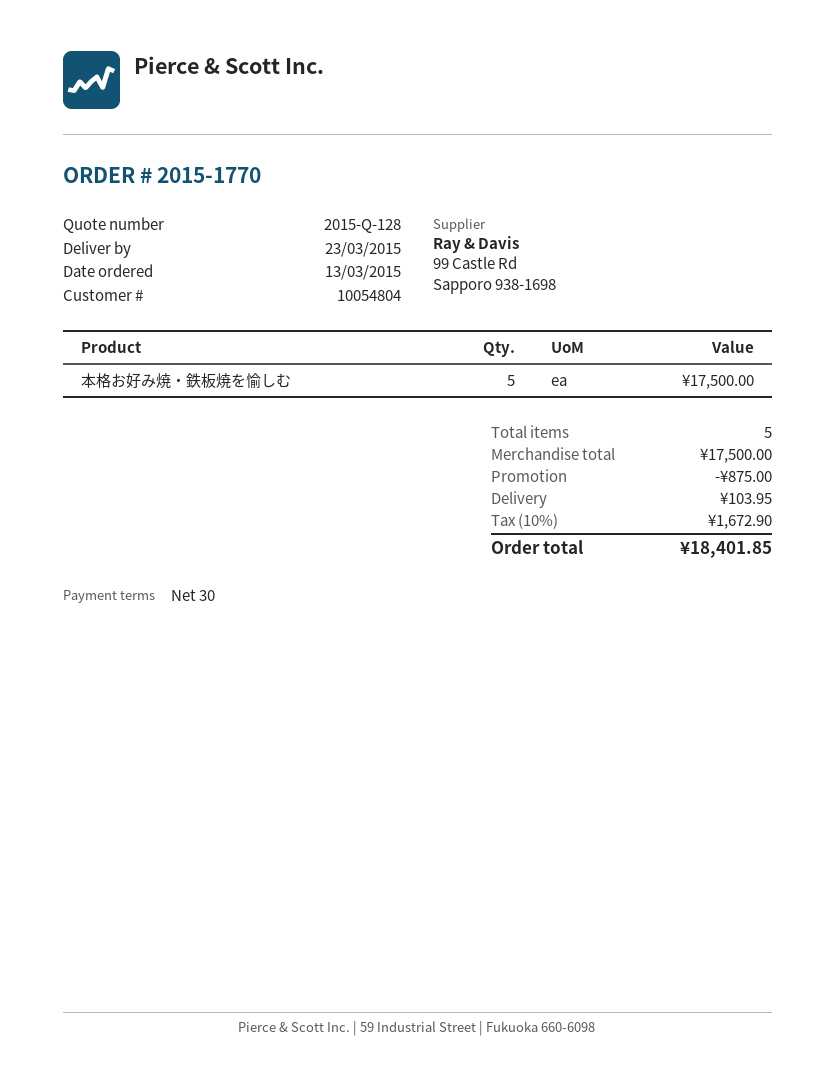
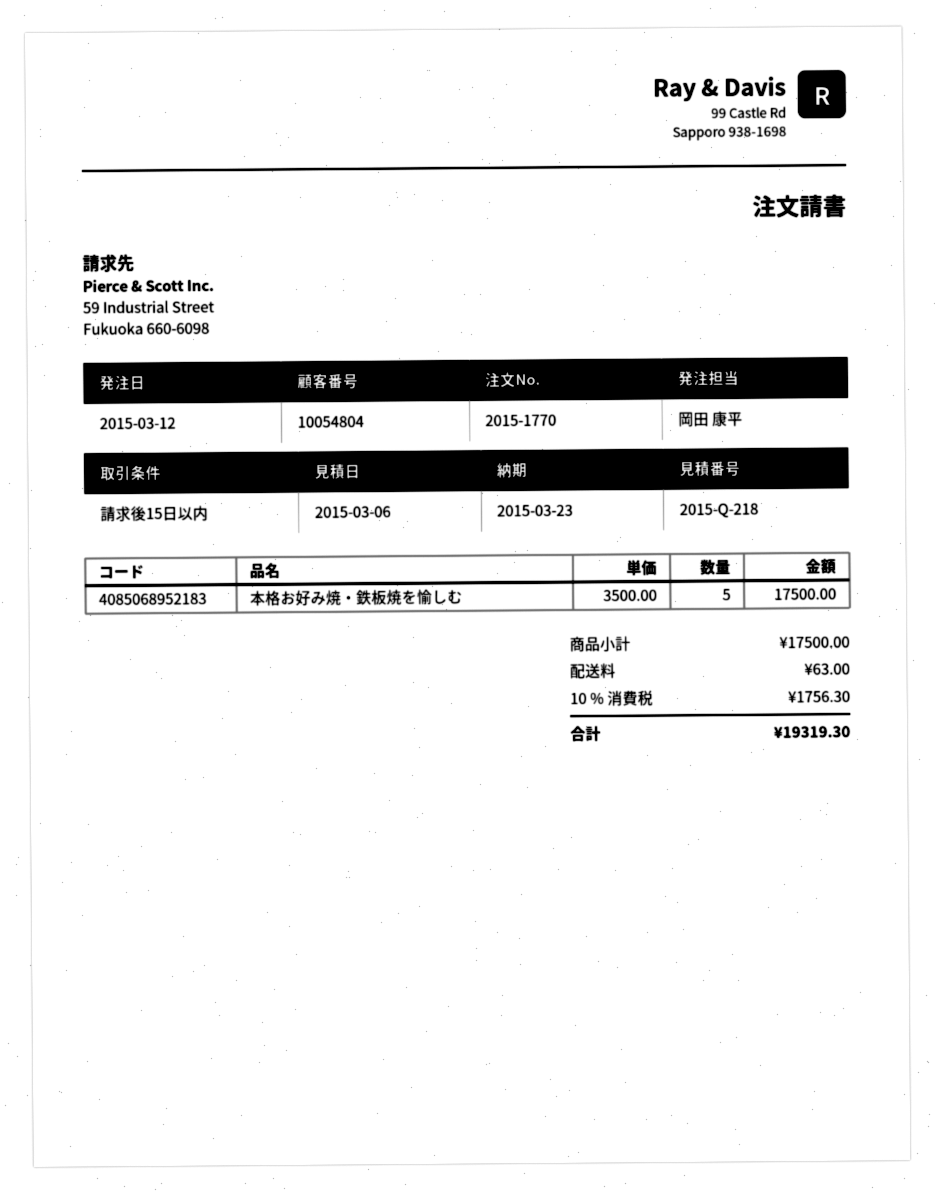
quote number: 2015-Q-128 -> 2015-Q-218
order date: 2015-03-13 -> 2015-03-12
payment terms: 30 days -> 15 days
discount: 875.00 -> none
shipping: 103.95 -> 63.00
tax: 10% = 1672.90 -> 10% = 1756.30
total: 18401.85 -> 19319.30

